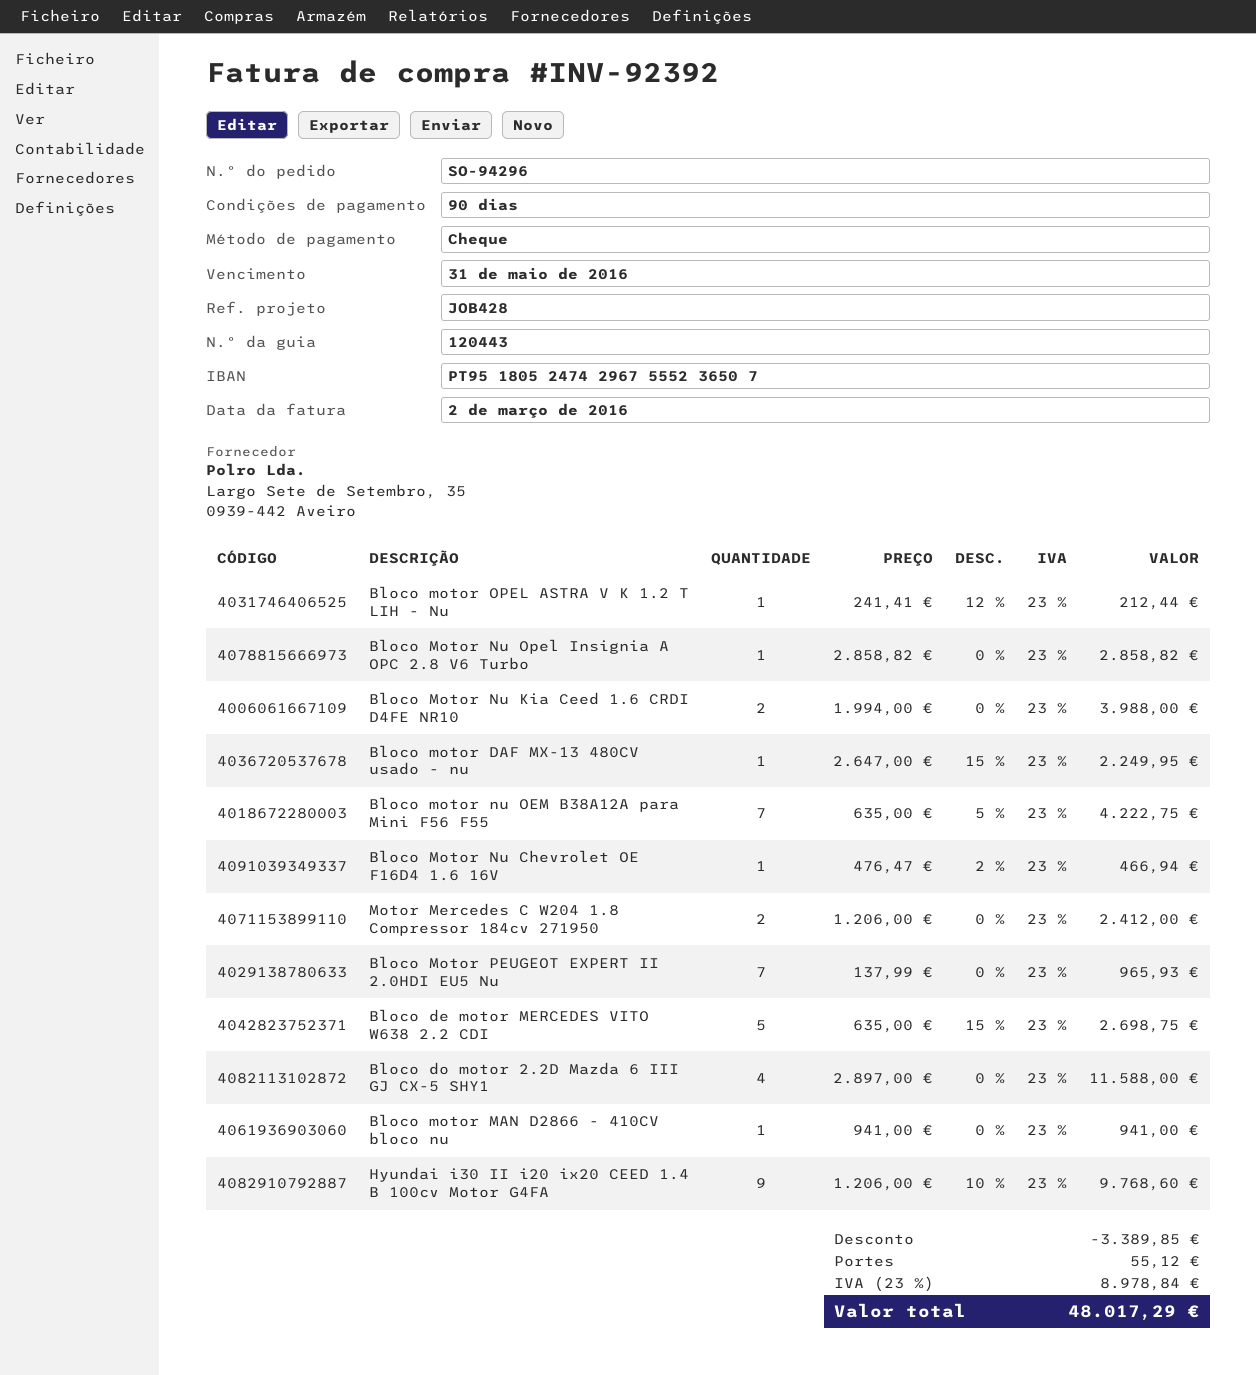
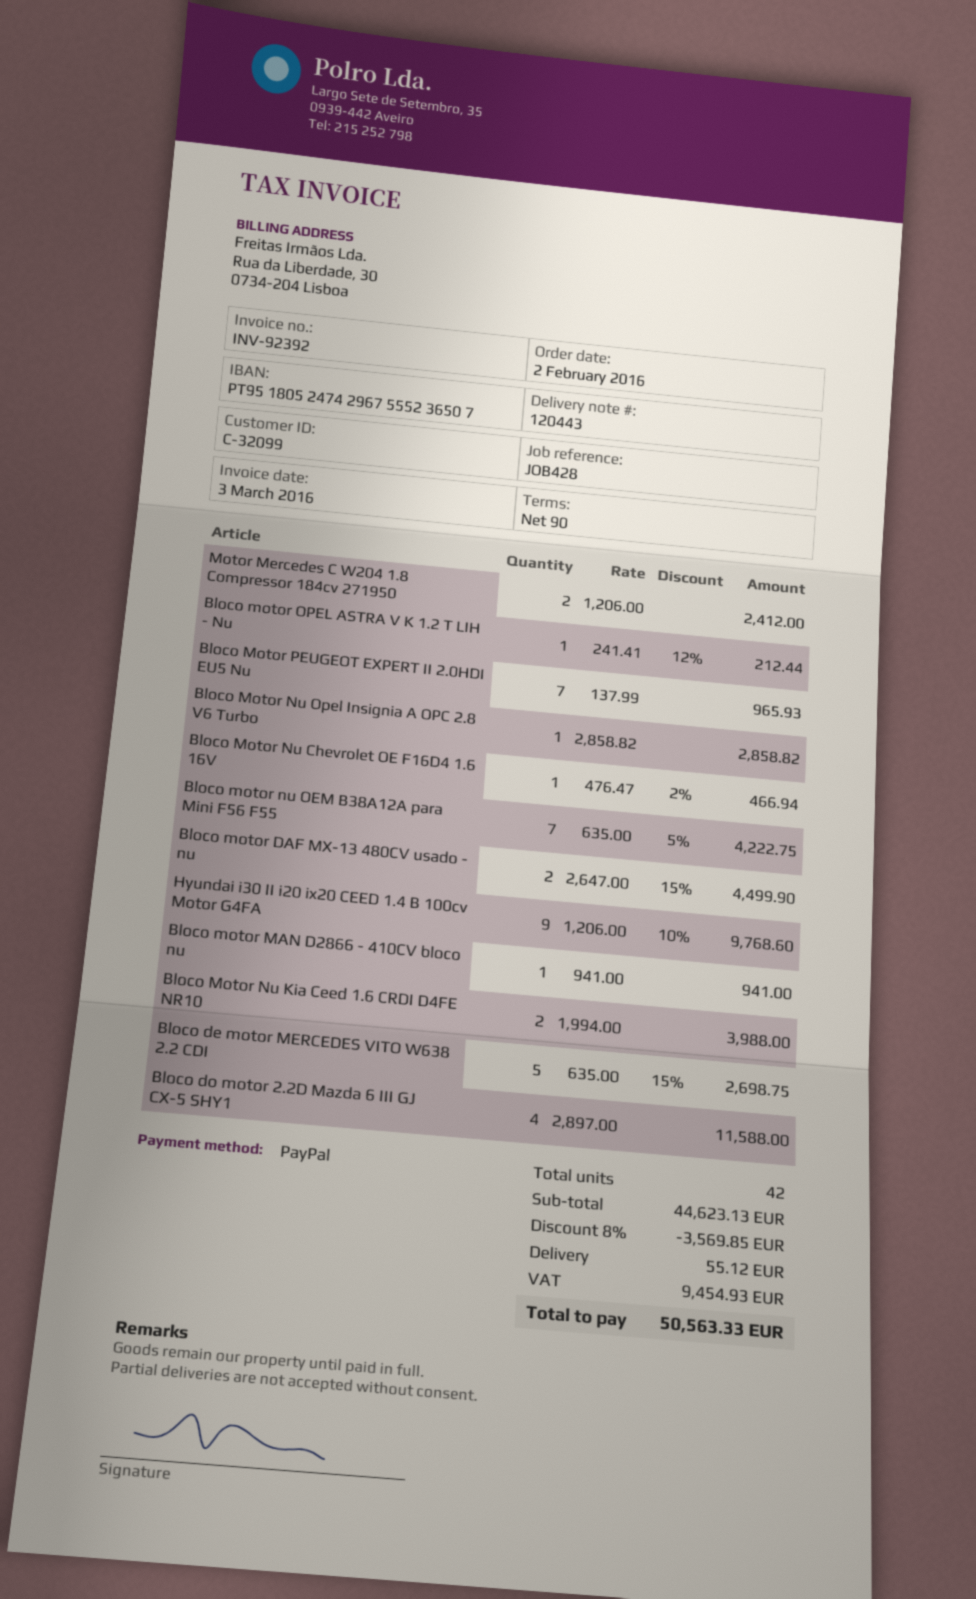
invoice date: 2016-03-02 -> 2016-03-03
payment method: cheque -> PayPal
Bloco motor DAF MX-13 480CV usado - nu: 1 x 2647.00 - 15% = 2249.95 -> 2 x 2647.00 - 15% = 4499.90
discount: 3389.85 -> 3569.85
tax: 8978.84 -> 9454.93
total: 48017.29 -> 50563.33

